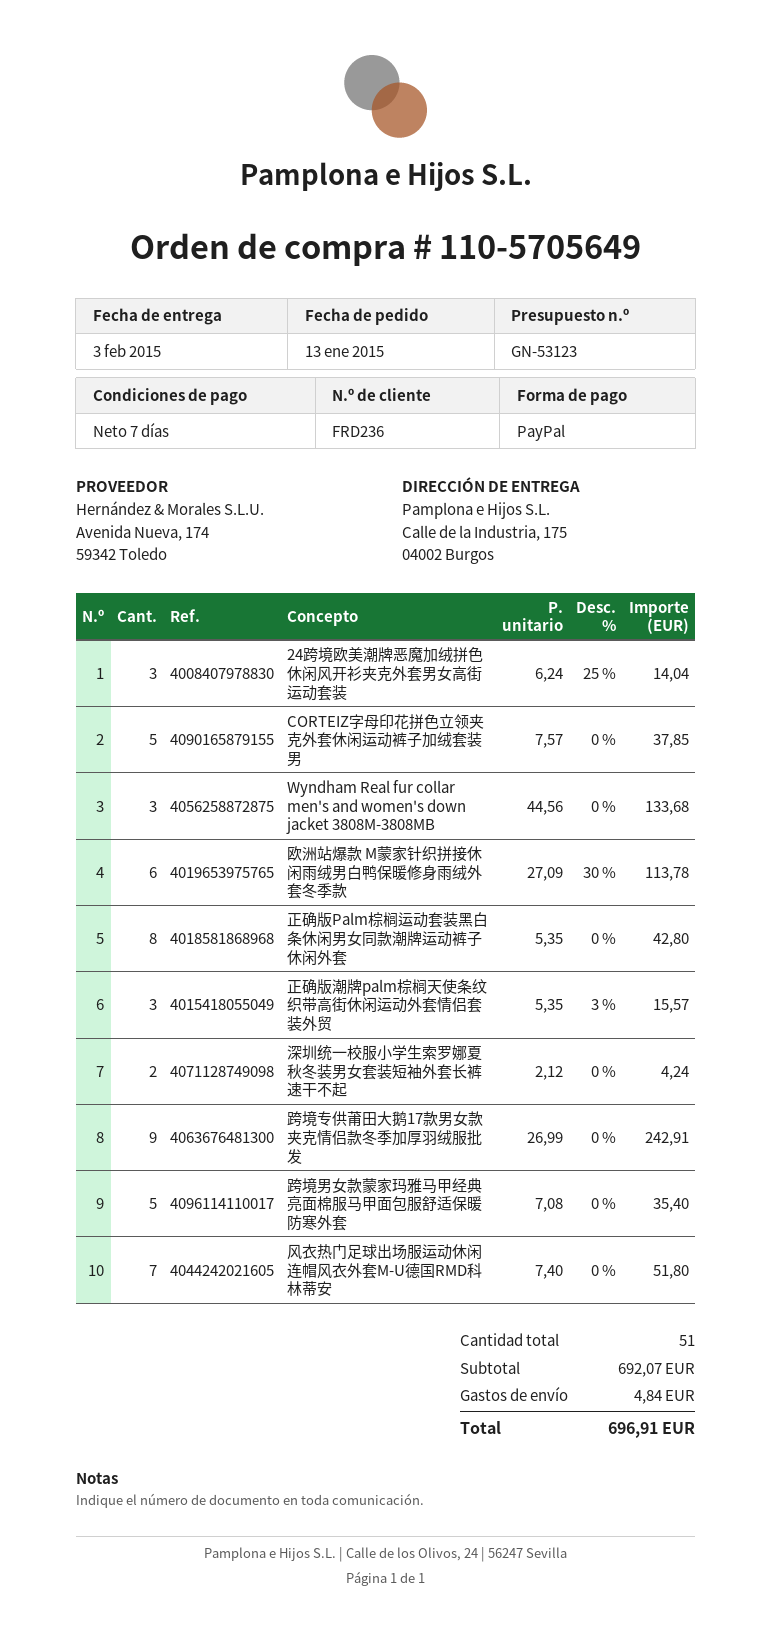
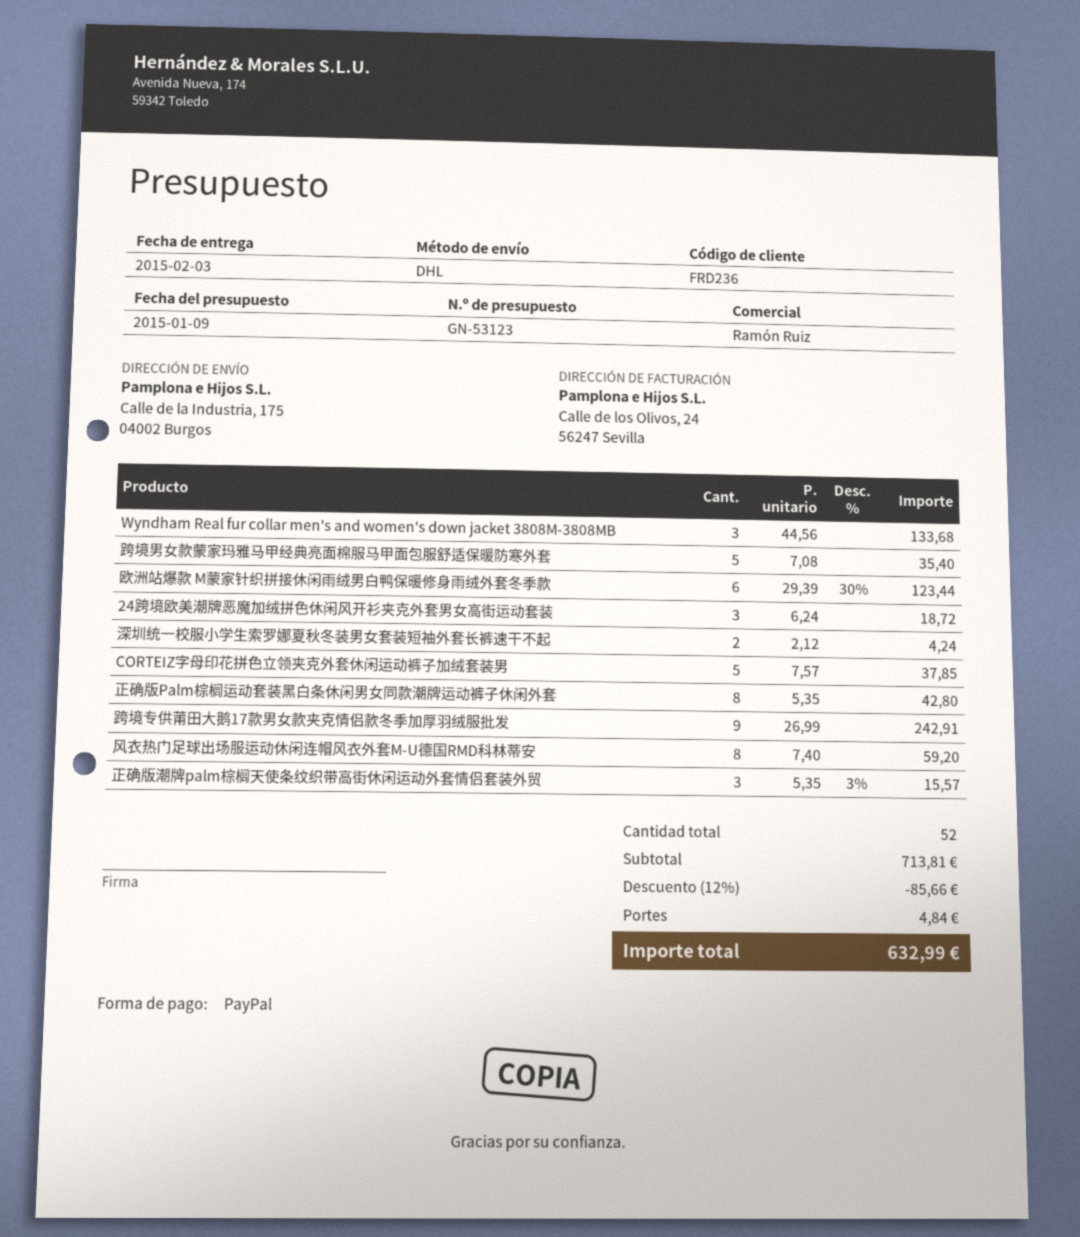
24跨境欧美潮牌恶魔加绒拼色休闲风开衫夹克外套男女高街运动套装: 3 x 6.24 - 25% = 14.04 -> 3 x 6.24 = 18.72
欧洲站爆款 M蒙家针织拼接休闲雨绒男白鸭保暖修身雨绒外套冬季款: 6 x 27.09 - 30% = 113.78 -> 6 x 29.39 - 30% = 123.44
风衣热门足球出场服运动休闲连帽风衣外套M-U德国RMD科林蒂安: 7 x 7.40 = 51.80 -> 8 x 7.40 = 59.20
total quantity: 51 -> 52
subtotal: 692.07 -> 713.81
discount: none -> 12% = 85.66
total: 696.91 -> 632.99

